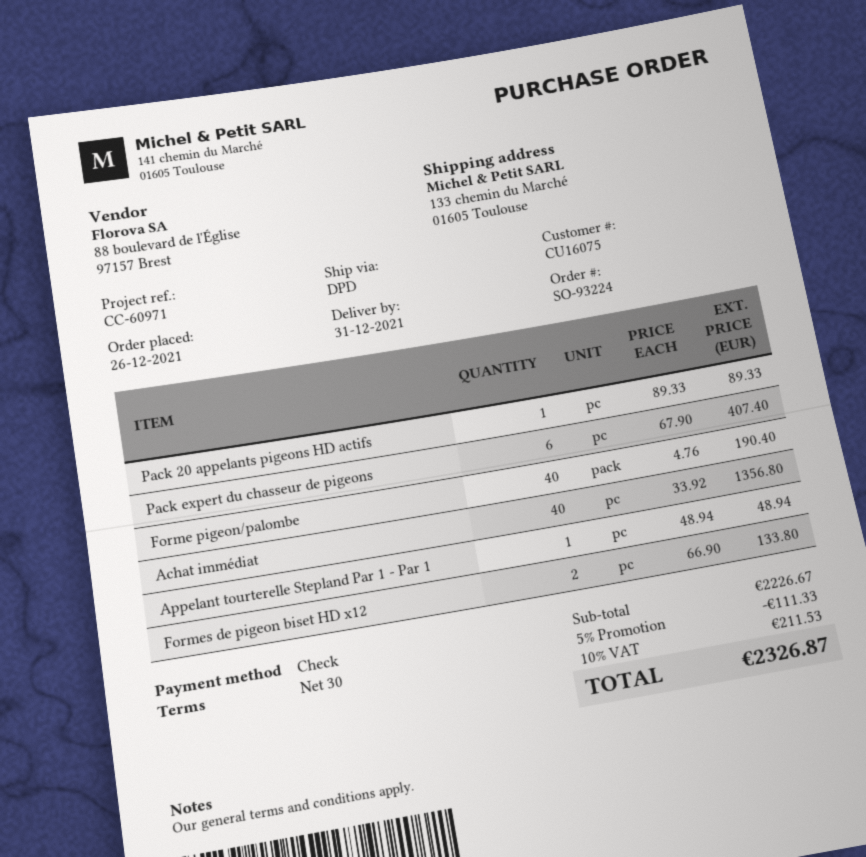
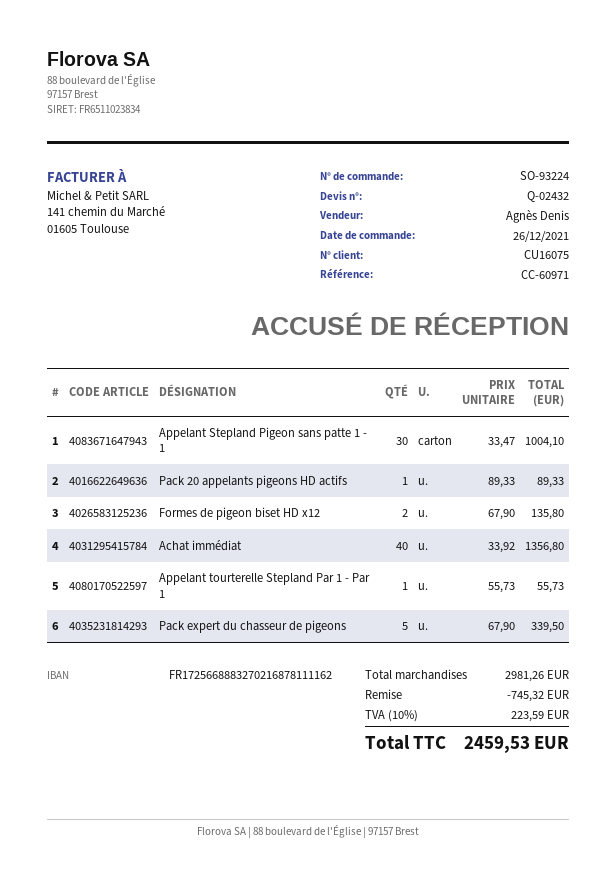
Pack expert du chasseur de pigeons: 6 x 67.90 = 407.40 -> 5 x 67.90 = 339.50
Forme pigeon/palombe: 40 x 4.76 = 190.40 -> none
Appelant tourterelle Stepland Par 1 - Par 1: 1 x 48.94 = 48.94 -> 1 x 55.73 = 55.73
Formes de pigeon biset HD x12: 2 x 66.90 = 133.80 -> 2 x 67.90 = 135.80
Appelant Stepland Pigeon sans patte 1 - 1: none -> 30 x 33.47 = 1004.10
subtotal: 2226.67 -> 2981.26
discount: 111.33 -> 745.32
tax: 10% = 211.53 -> 10% = 223.59
total: 2326.87 -> 2459.53

